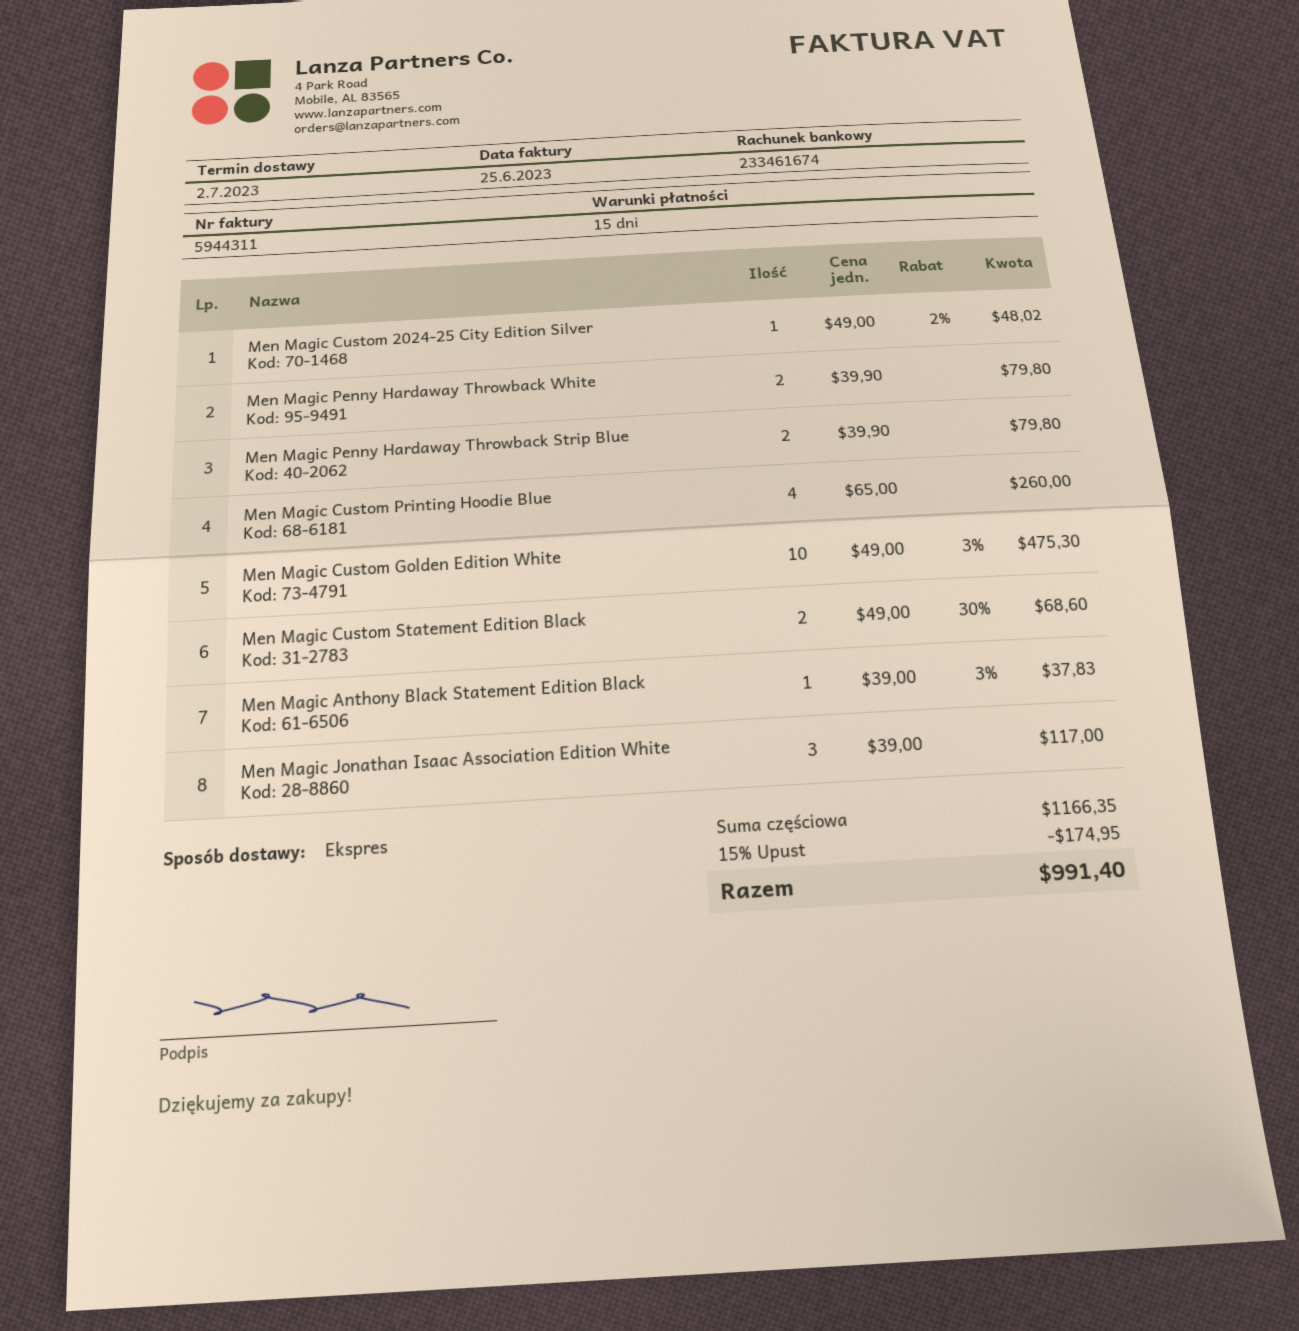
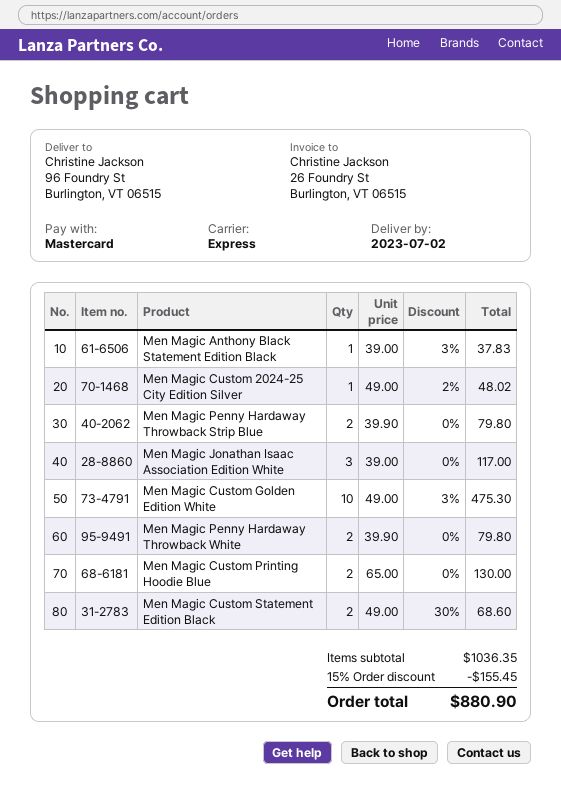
Men Magic Custom Printing Hoodie Blue: 4 x 65.00 = 260.00 -> 2 x 65.00 = 130.00
subtotal: 1166.35 -> 1036.35
discount: 15% = 174.95 -> 15% = 155.45
total: 991.40 -> 880.90

